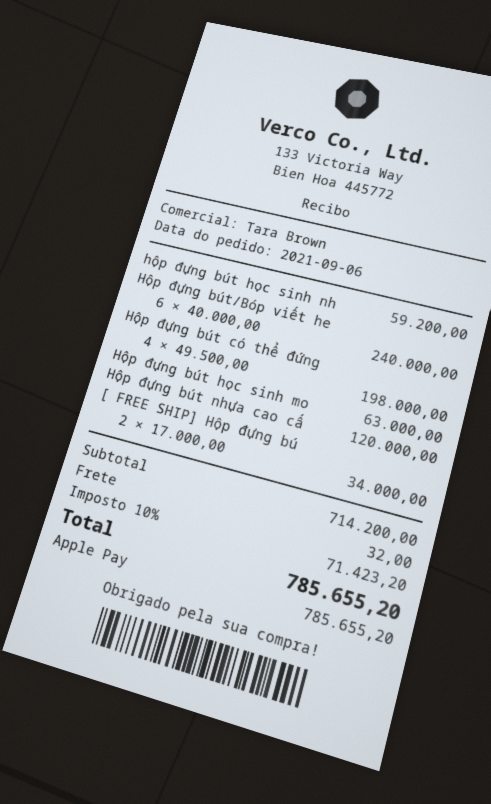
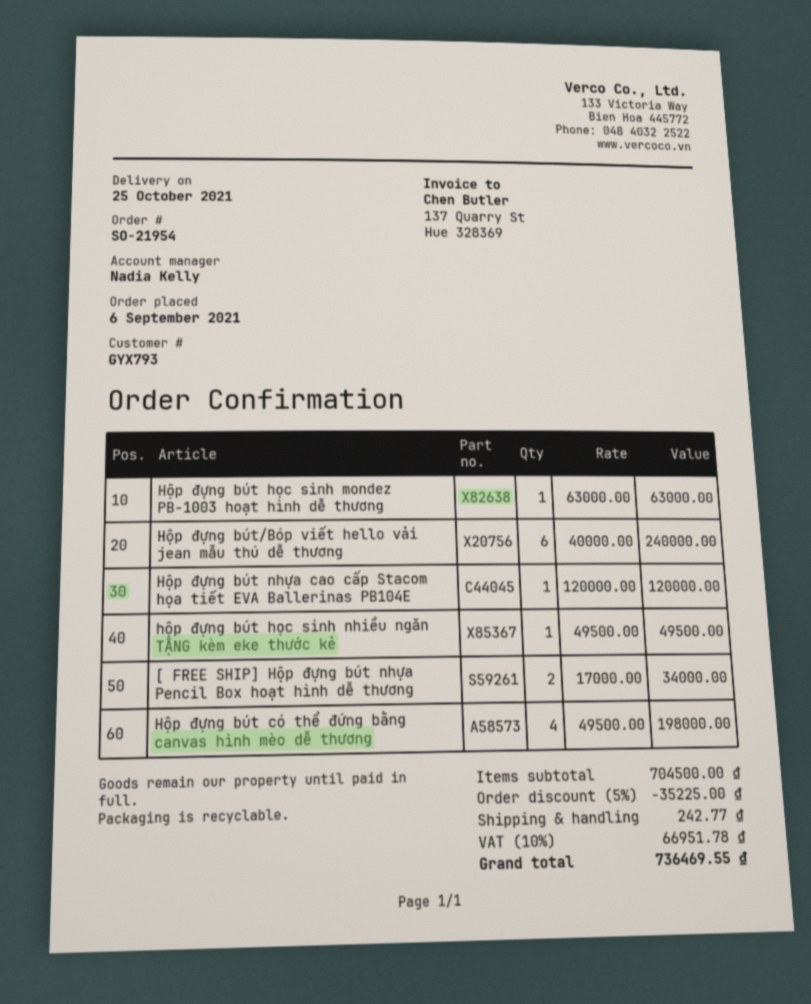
sales rep: Tara Brown -> Nadia Kelly
hộp đựng bút học sinh nh: 1 x 59200.00 = 59200.00 -> 1 x 49500.00 = 49500.00
subtotal: 714200.00 -> 704500.00
discount: none -> 5% = 35225.00
shipping: 32.00 -> 242.77
tax: 10% = 71423.20 -> 10% = 66951.78
total: 785655.20 -> 736469.55

